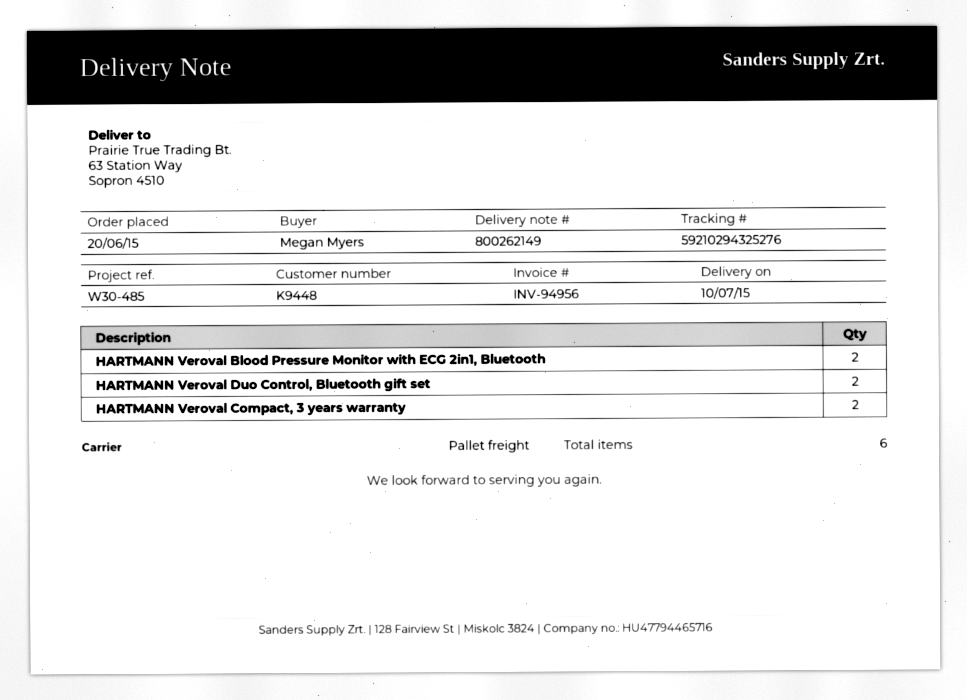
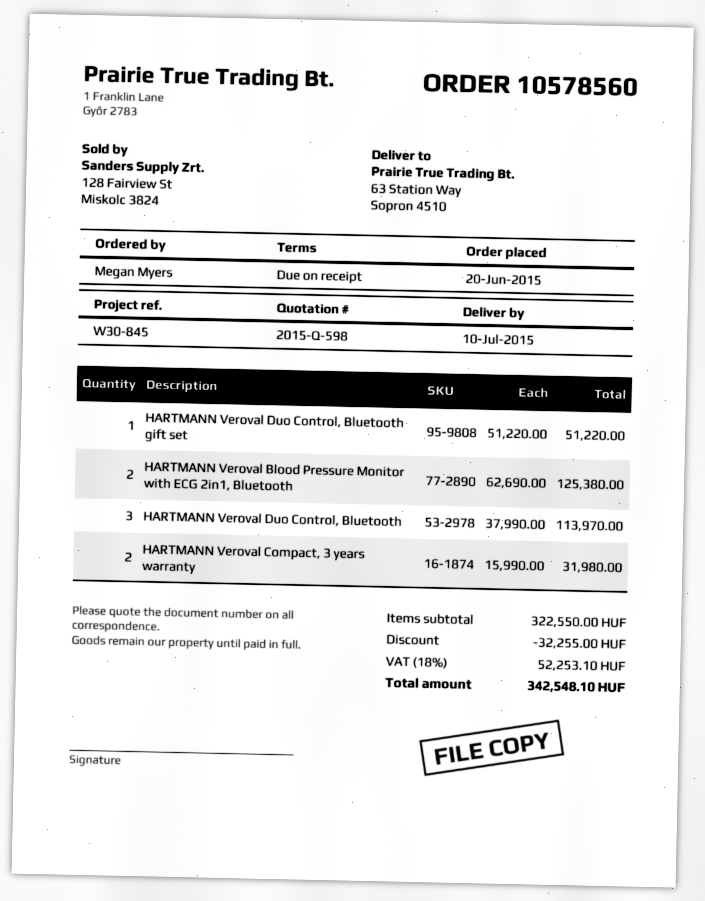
reference: W30-485 -> W30-845
HARTMANN Veroval Duo Control, Bluetooth gift set: 2 -> 1
HARTMANN Veroval Duo Control, Bluetooth: none -> 3

